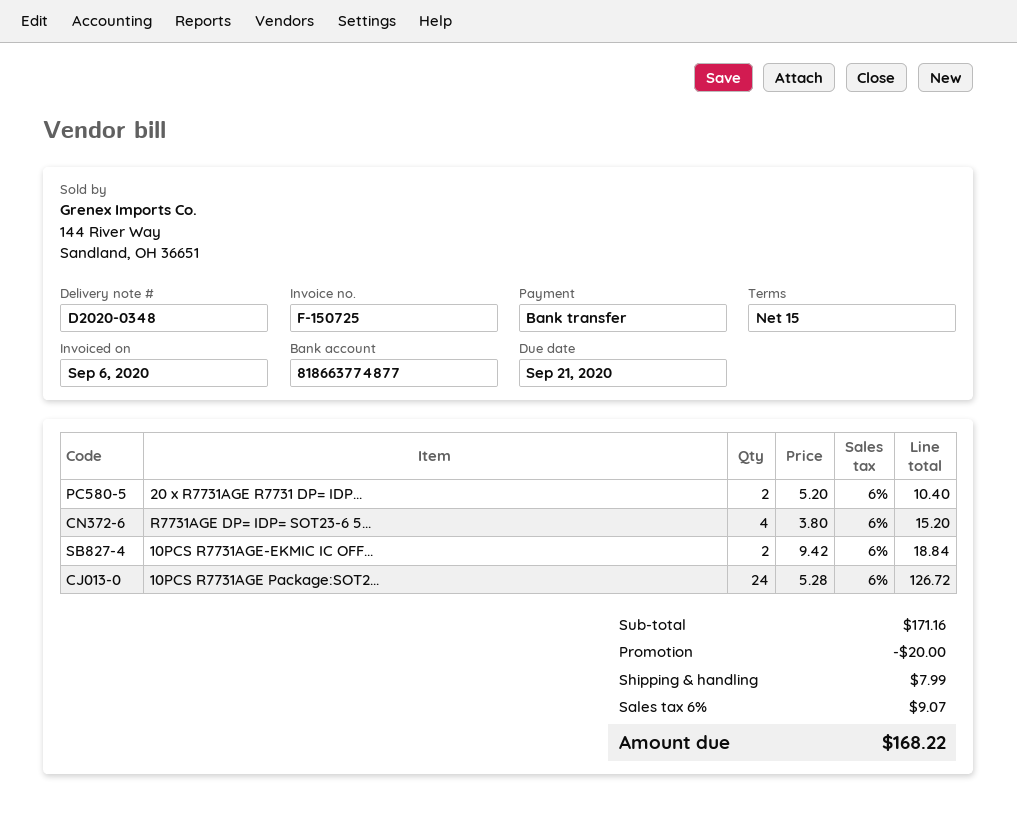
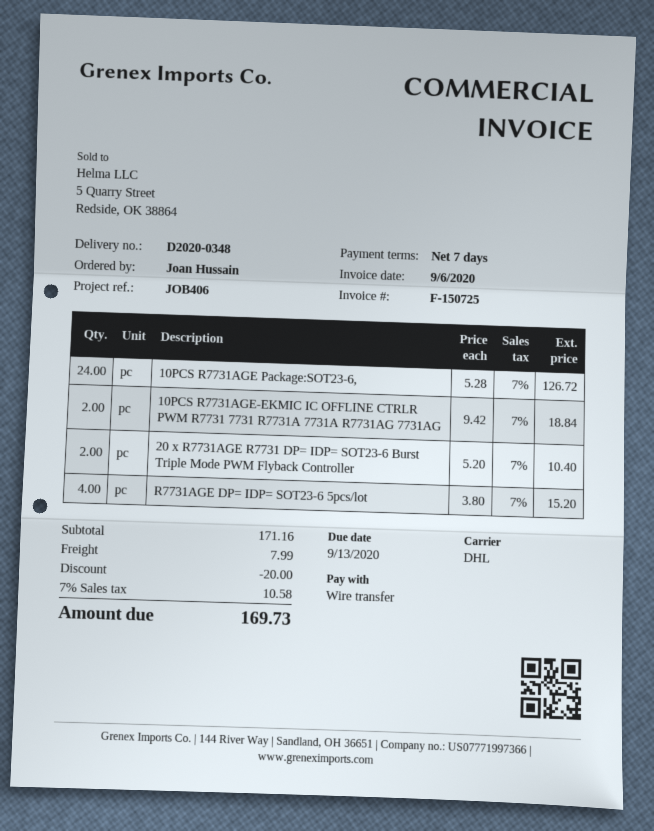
payment terms: 15 days -> 7 days
due date: 2020-09-21 -> 2020-09-13
tax: 6% = 9.07 -> 7% = 10.58
total: 168.22 -> 169.73

